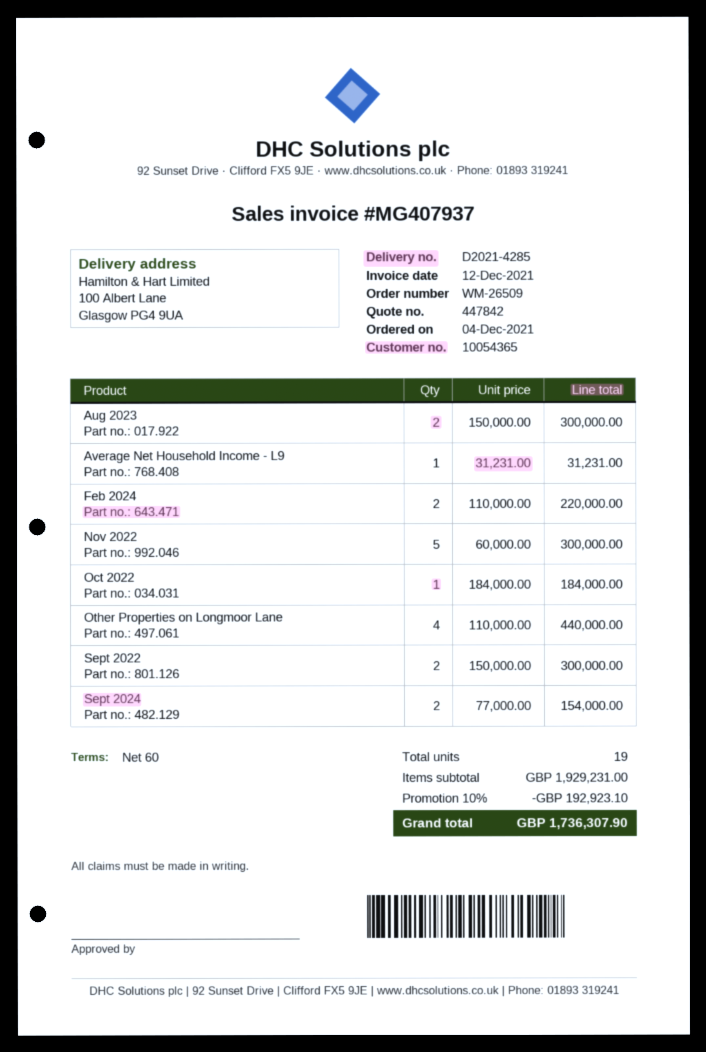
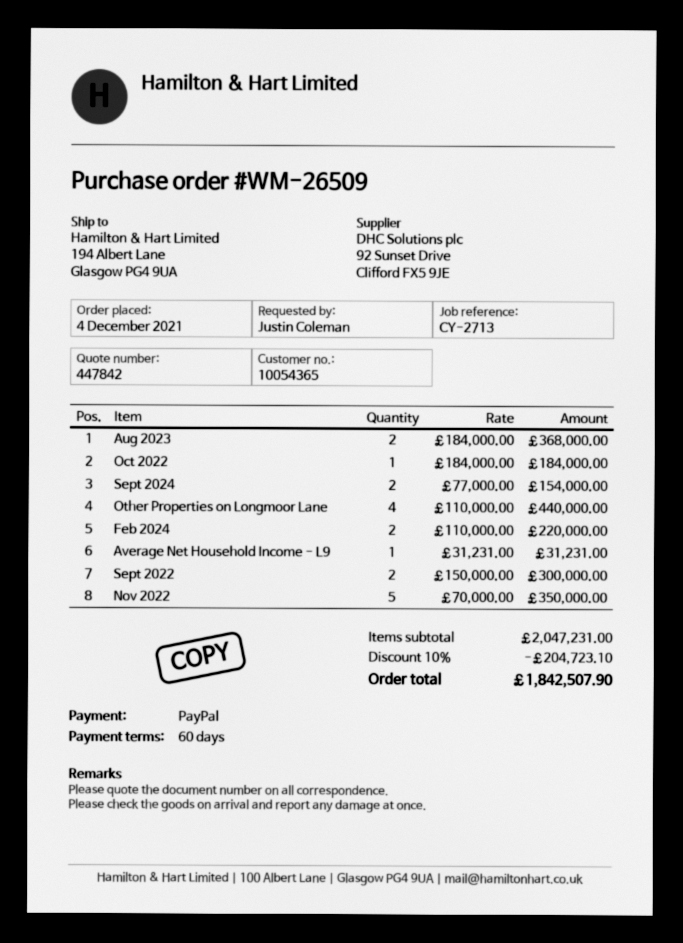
ship to: 100 Albert Lane, Glasgow PG4 9UA -> 194 Albert Lane, Glasgow PG4 9UA
Aug 2023: 2 x 150000.00 = 300000.00 -> 2 x 184000.00 = 368000.00
Nov 2022: 5 x 60000.00 = 300000.00 -> 5 x 70000.00 = 350000.00
subtotal: 1929231.00 -> 2047231.00
discount: 10% = 192923.10 -> 10% = 204723.10
total: 1736307.90 -> 1842507.90

